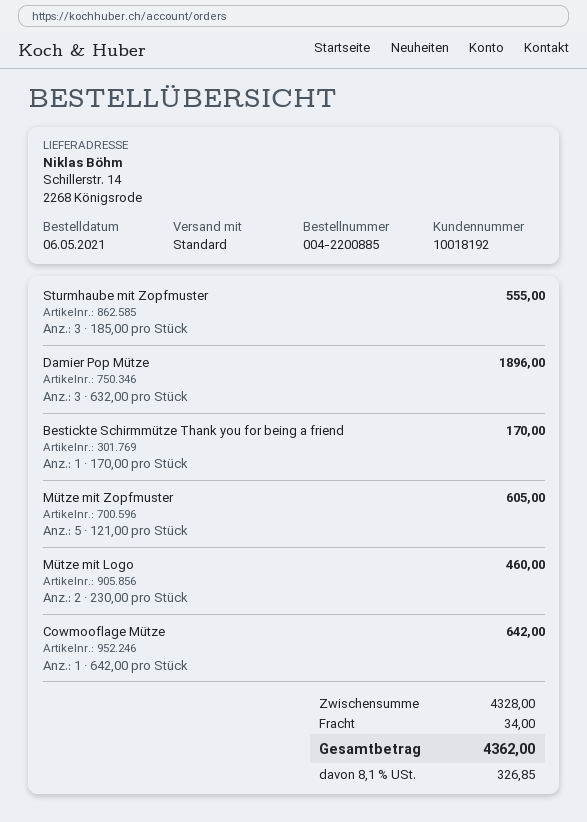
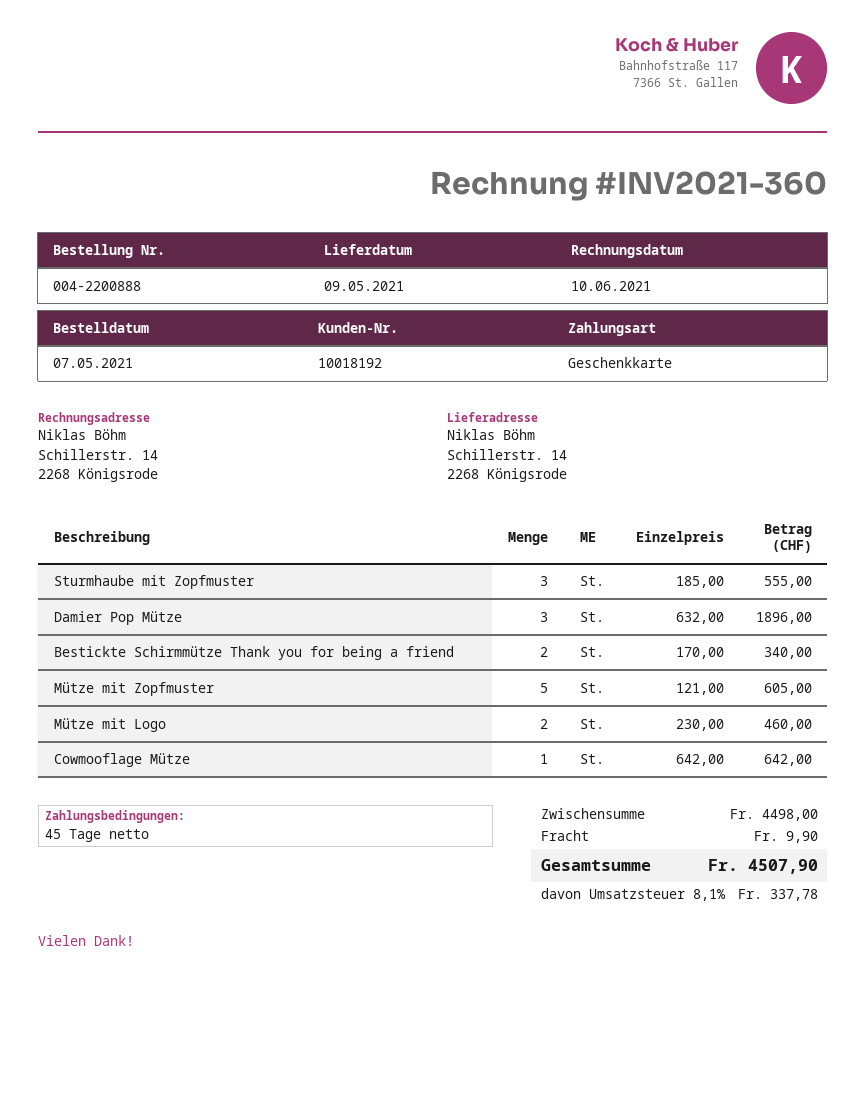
order number: 004-2200885 -> 004-2200888
order date: 2021-05-06 -> 2021-05-07
Bestickte Schirmmütze Thank you for being a friend: 1 x 170.00 = 170.00 -> 2 x 170.00 = 340.00
subtotal: 4328.00 -> 4498.00
shipping: 34.00 -> 9.90
tax: 8.1% = 326.85 -> 8.1% = 337.78
total: 4362.00 -> 4507.90

